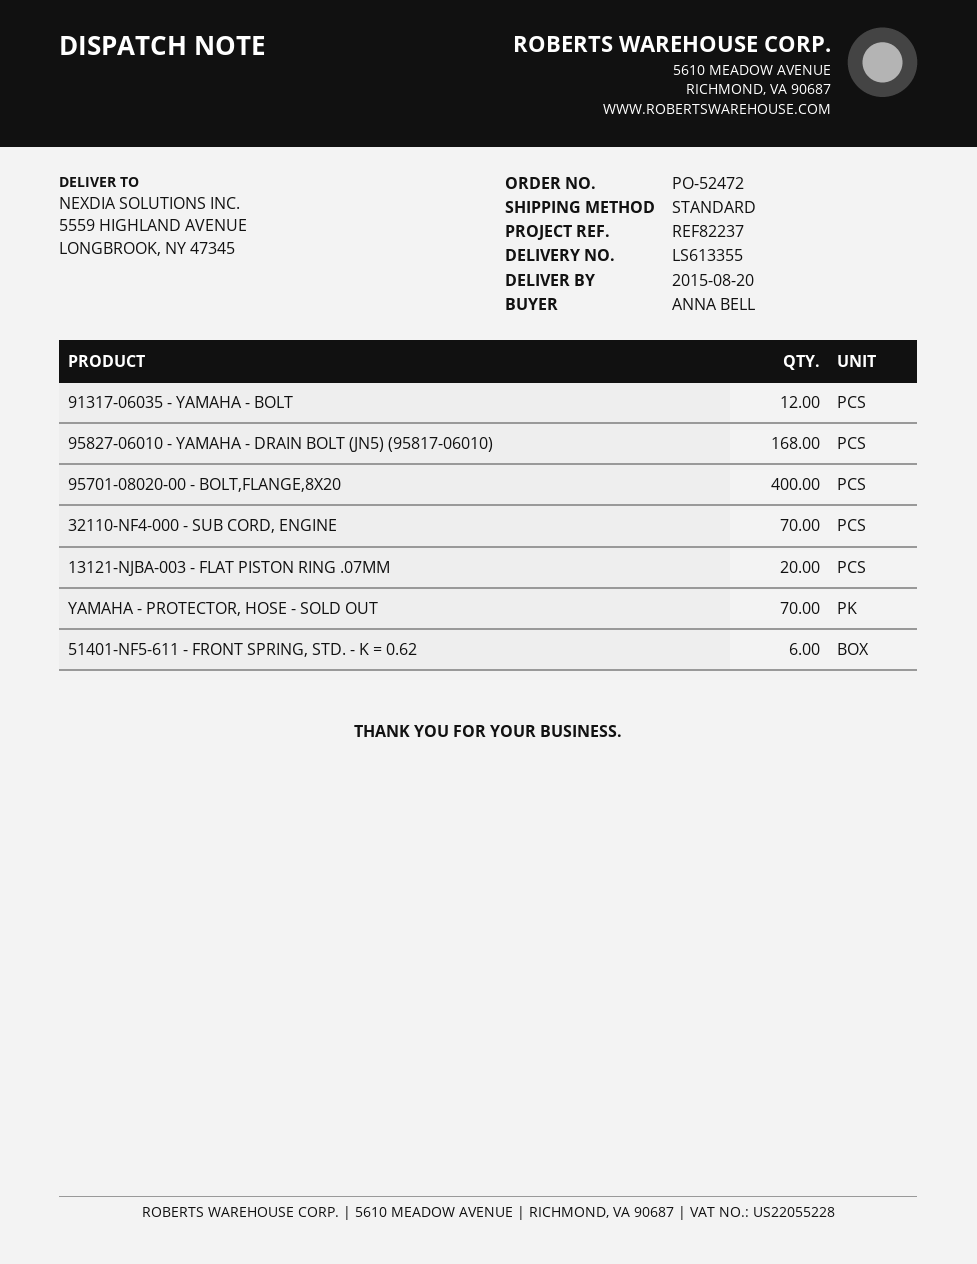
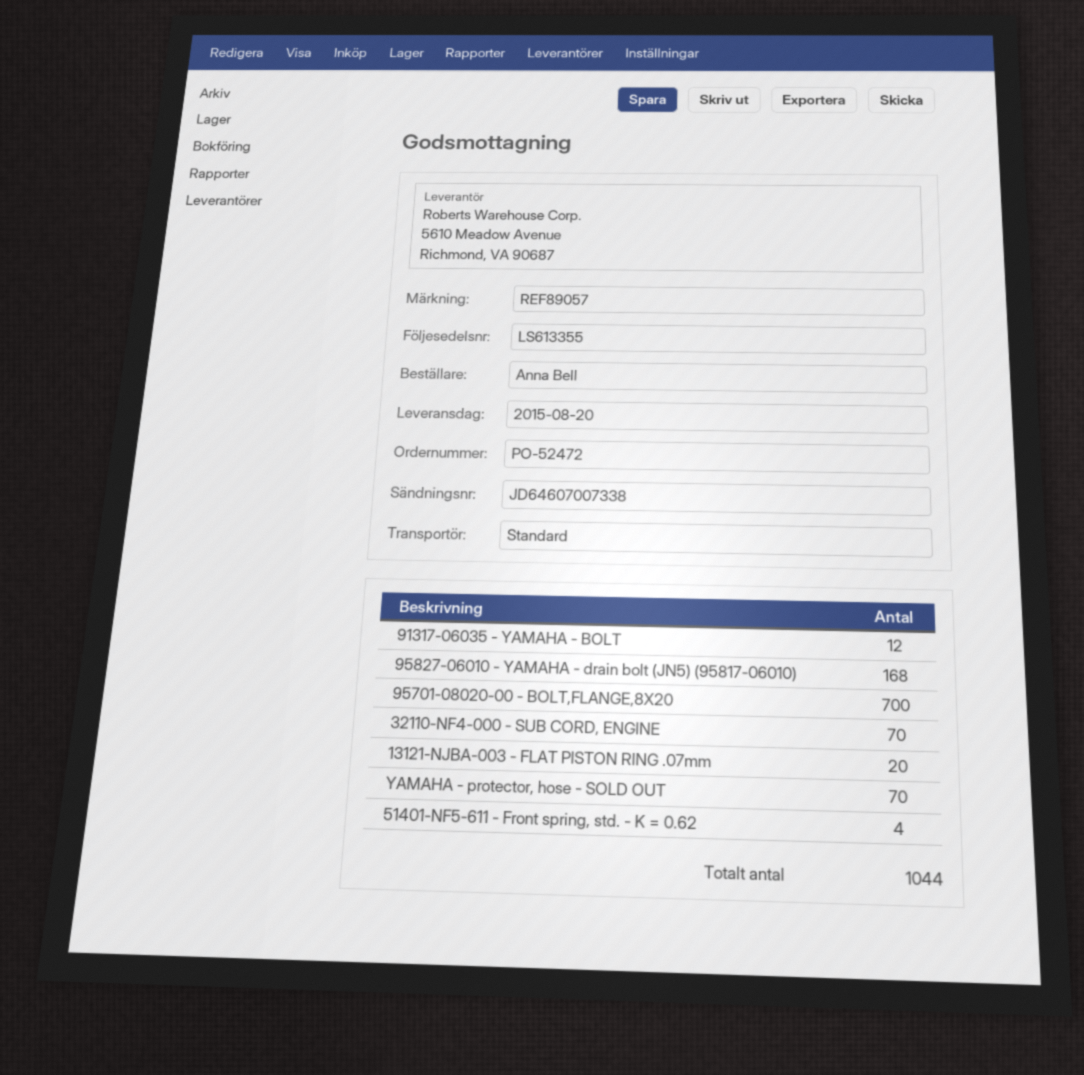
reference: REF82237 -> REF89057
95701-08020-00 - BOLT,FLANGE,8X20: 400 -> 700
51401-NF5-611 - FRONT SPRING, STD. - K = 0.62: 6 -> 4

